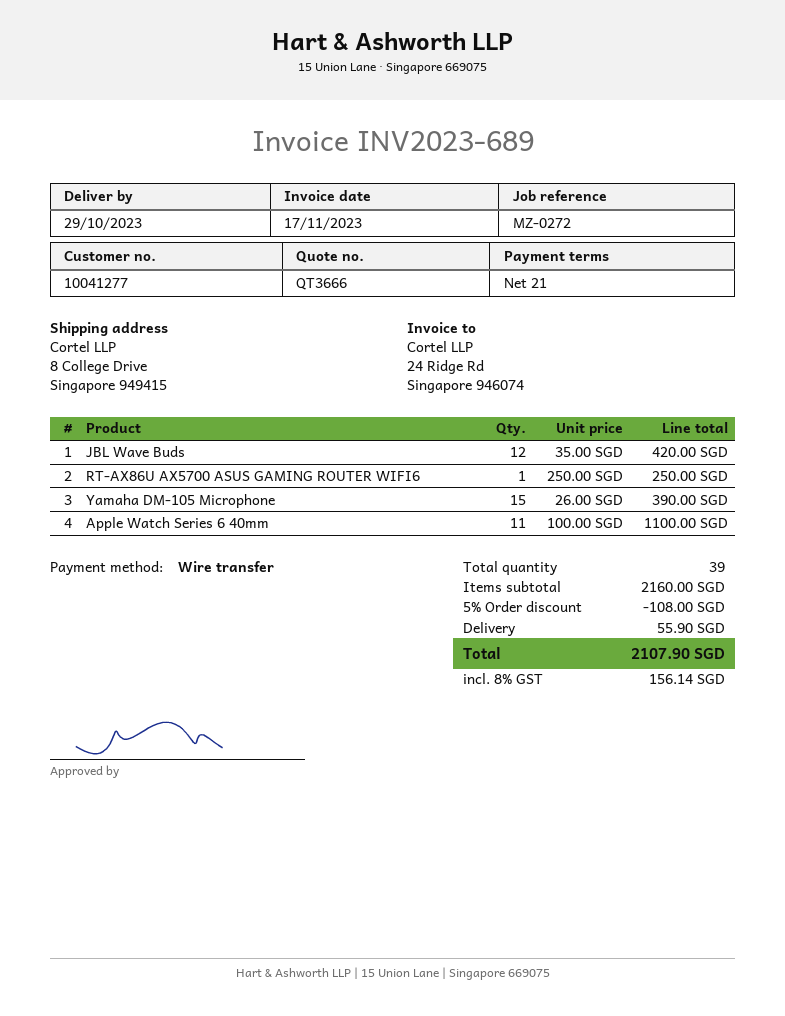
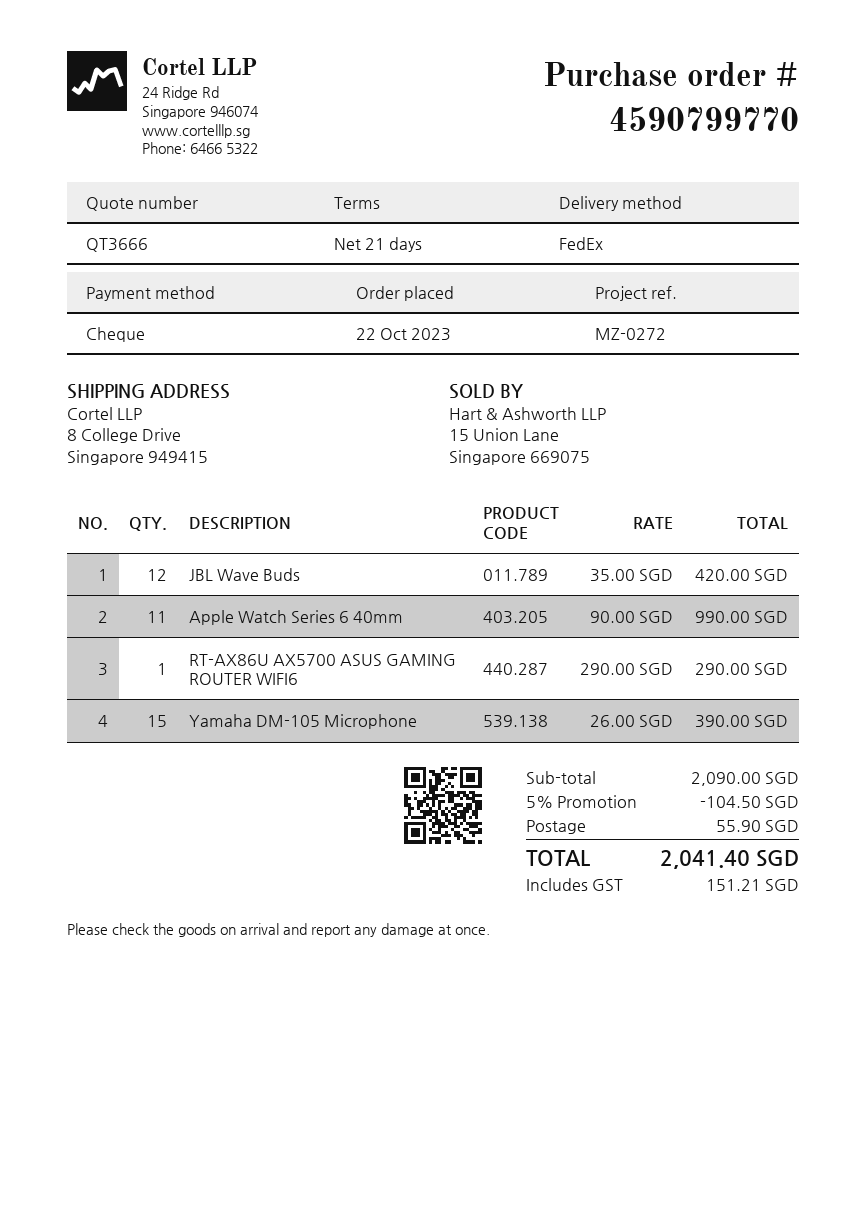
payment method: bank transfer -> cheque
RT-AX86U AX5700 ASUS GAMING ROUTER WIFI6: 1 x 250.00 = 250.00 -> 1 x 290.00 = 290.00
Apple Watch Series 6 40mm: 11 x 100.00 = 1100.00 -> 11 x 90.00 = 990.00
subtotal: 2160.00 -> 2090.00
discount: 5% = 108.00 -> 5% = 104.50
tax: 156.14 -> 151.21
total: 2107.90 -> 2041.40

